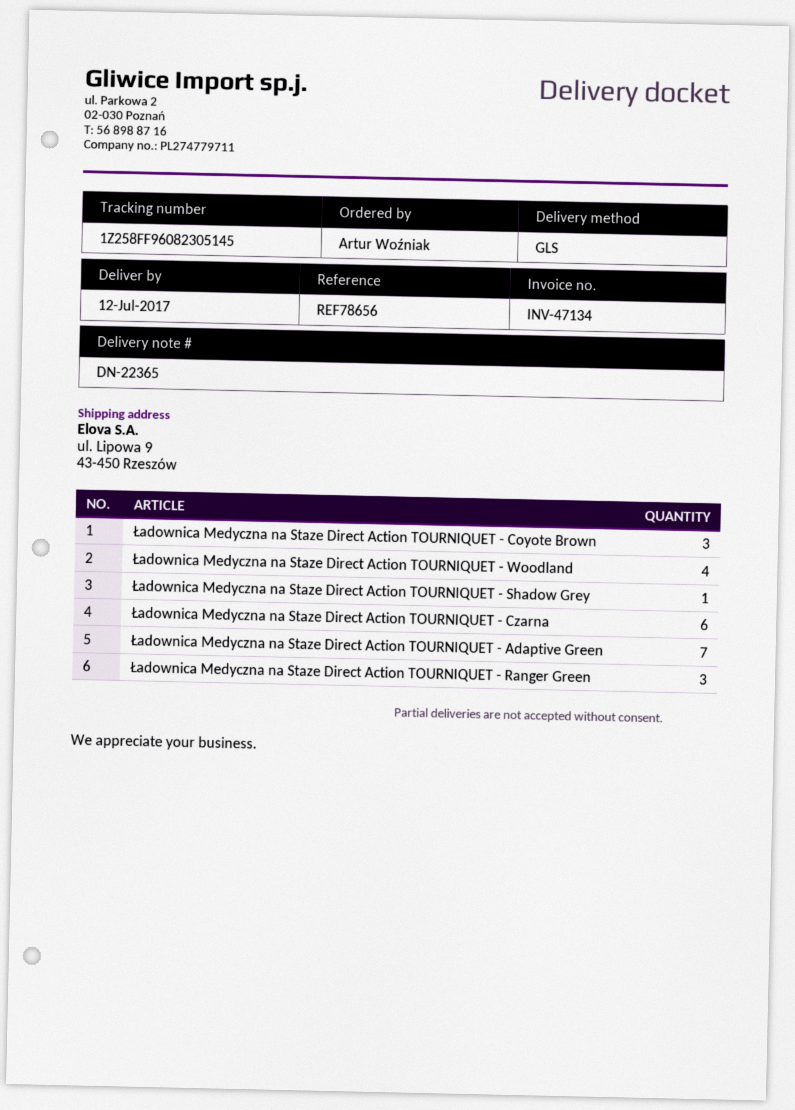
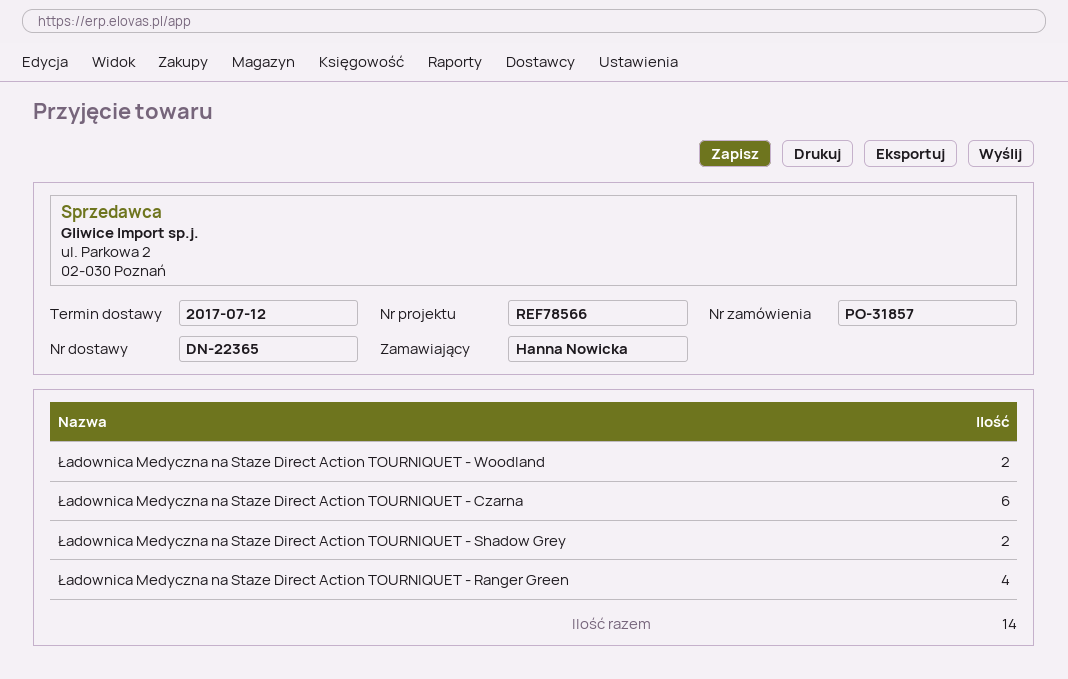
reference: REF78656 -> REF78566
ordered by: Artur Woźniak -> Hanna Nowicka
Ładownica Medyczna na Staze Direct Action TOURNIQUET - Coyote Brown: 3 -> none
Ładownica Medyczna na Staze Direct Action TOURNIQUET - Woodland: 4 -> 2
Ładownica Medyczna na Staze Direct Action TOURNIQUET - Shadow Grey: 1 -> 2
Ładownica Medyczna na Staze Direct Action TOURNIQUET - Adaptive Green: 7 -> none
Ładownica Medyczna na Staze Direct Action TOURNIQUET - Ranger Green: 3 -> 4

